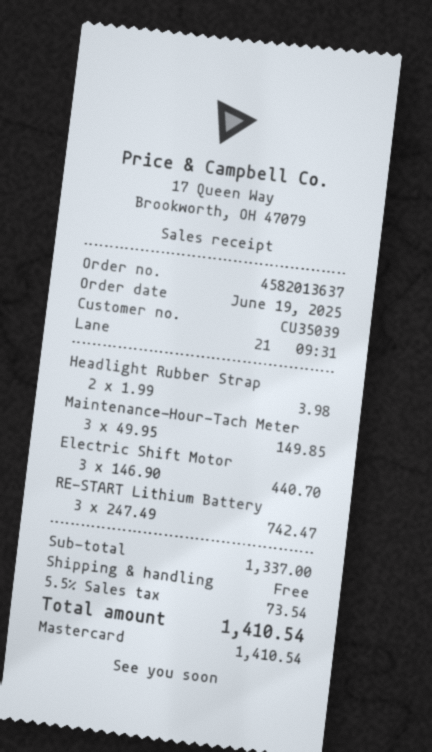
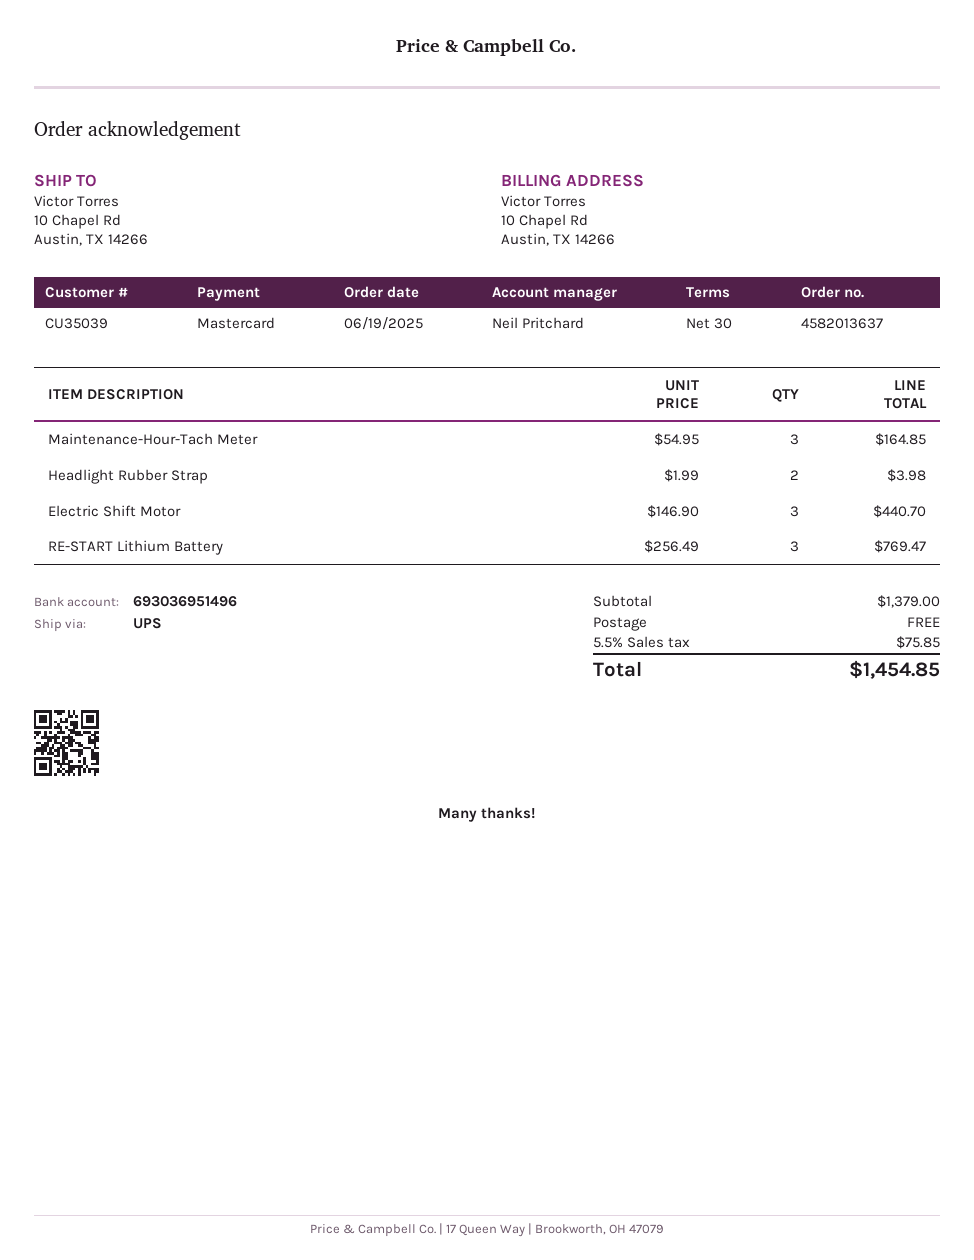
Maintenance-Hour-Tach Meter: 3 x 49.95 = 149.85 -> 3 x 54.95 = 164.85
RE-START Lithium Battery: 3 x 247.49 = 742.47 -> 3 x 256.49 = 769.47
subtotal: 1337.00 -> 1379.00
tax: 5.5% = 73.54 -> 5.5% = 75.85
total: 1410.54 -> 1454.85

